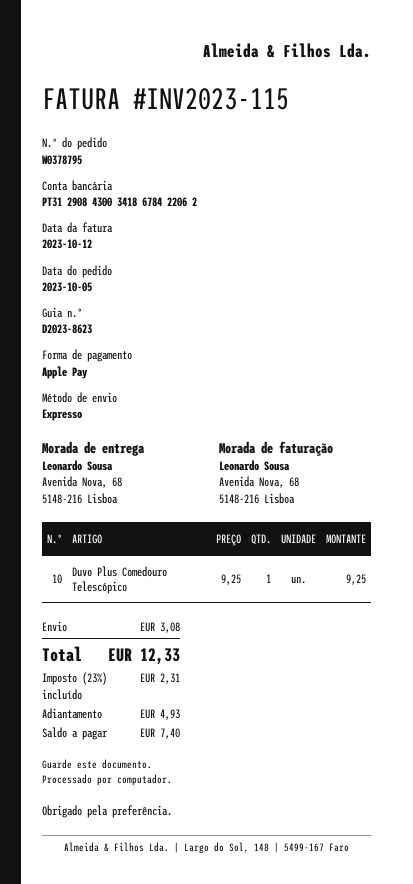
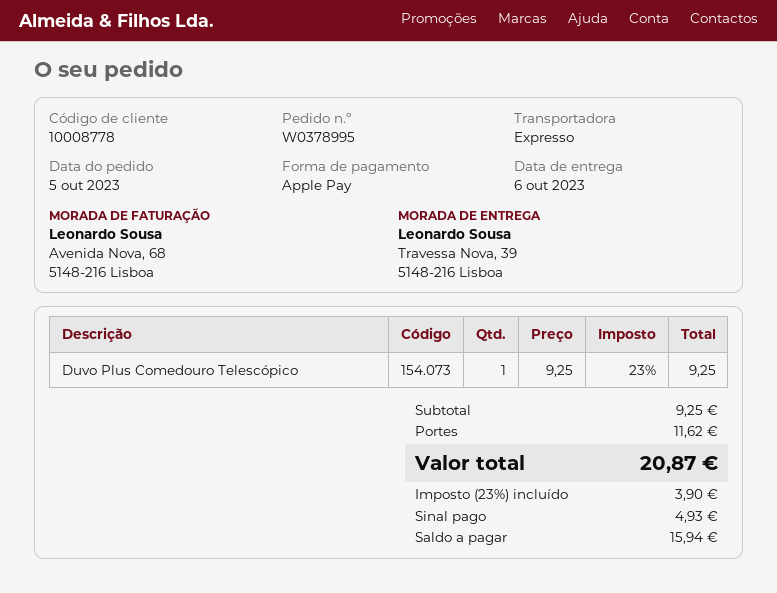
order number: W0378795 -> W0378995
ship to: Avenida Nova, 68, 5148-216 Lisboa -> Travessa Nova, 39, 5148-216 Lisboa
shipping: 3.08 -> 11.62
tax: 23% = 2.31 -> 23% = 3.90
total: 12.33 -> 20.87
balance: 7.40 -> 15.94

